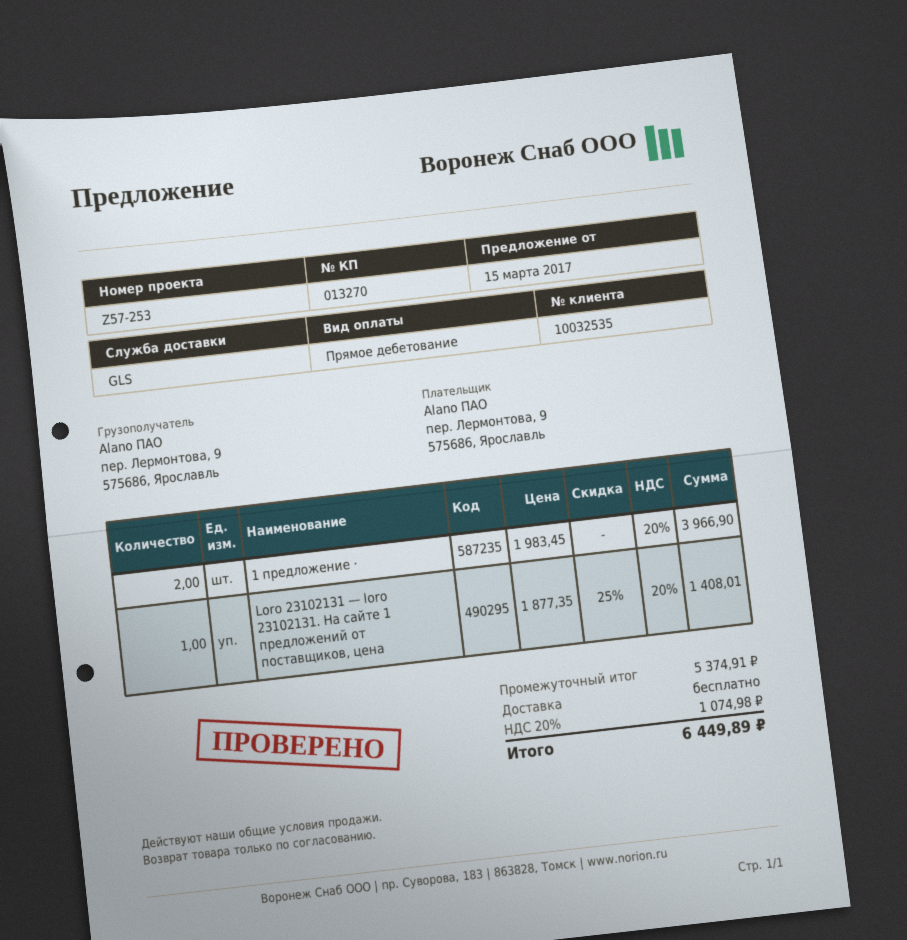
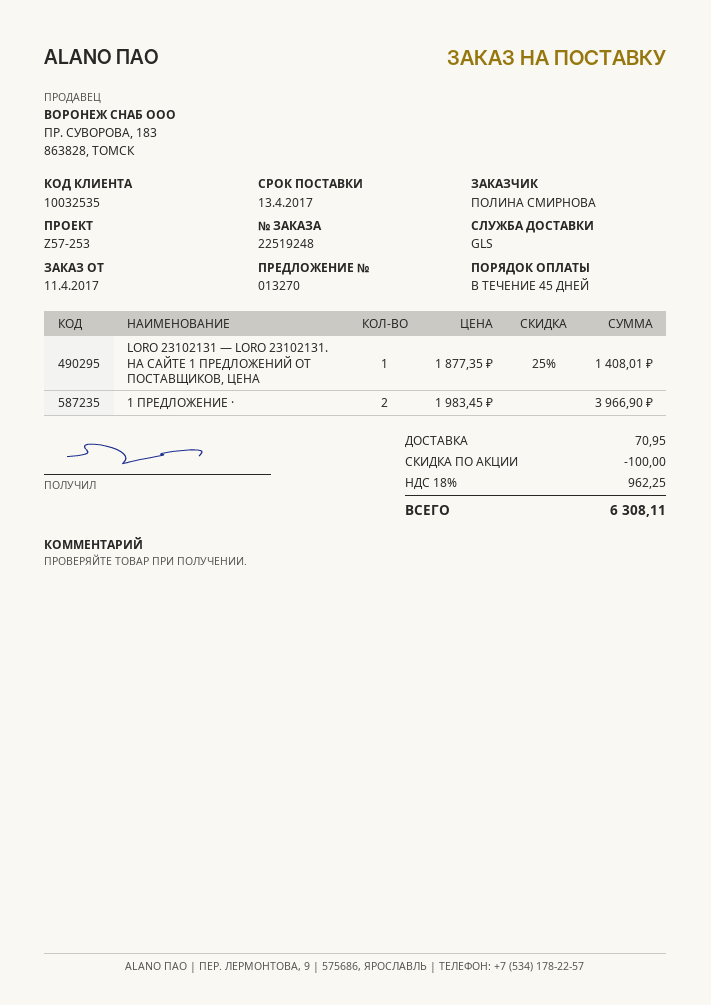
discount: none -> 100.00
shipping: 0.00 -> 70.95
tax: 20% = 1074.98 -> 18% = 962.25
total: 6449.89 -> 6308.11

